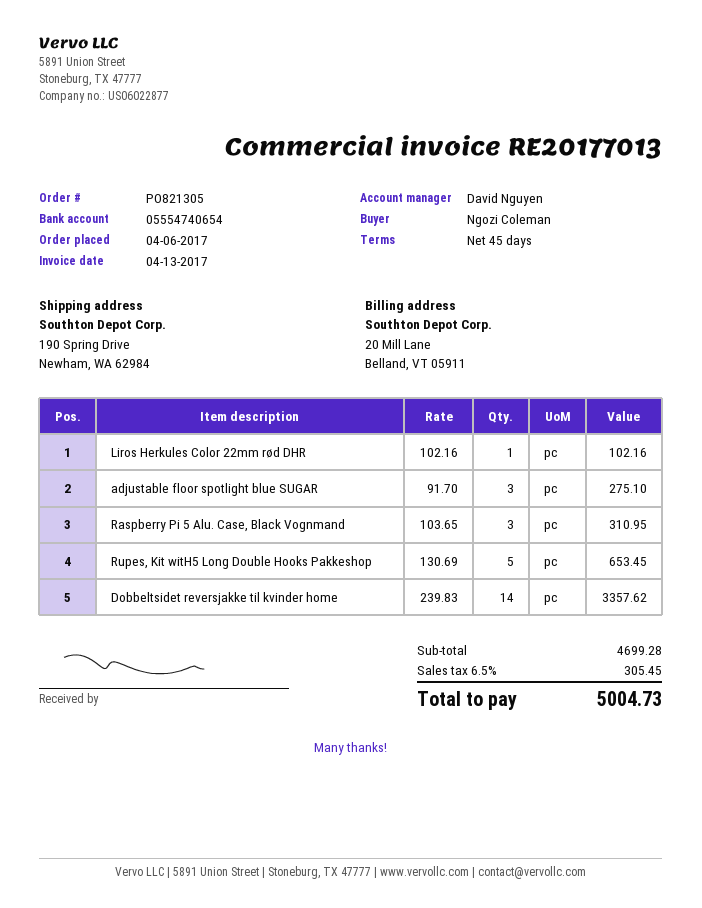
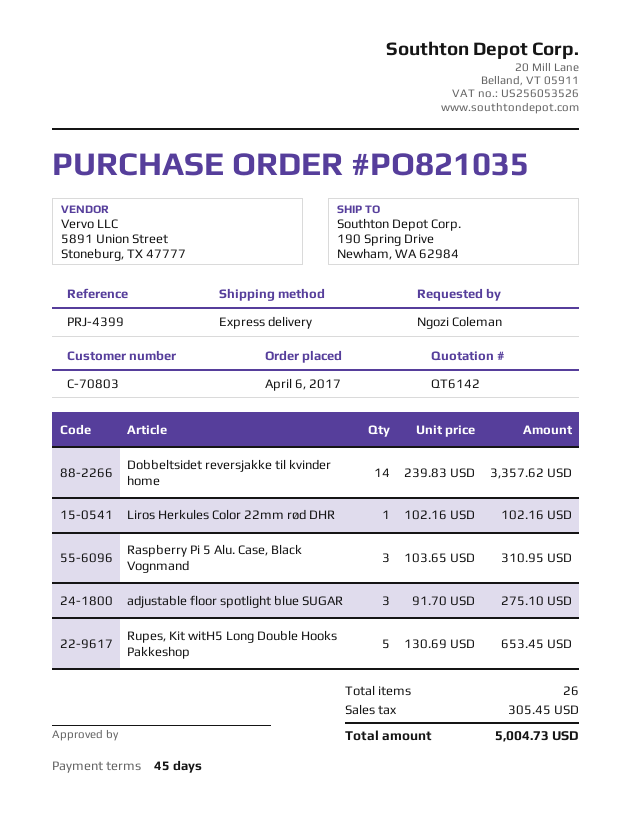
order number: PO821305 -> PO821035

